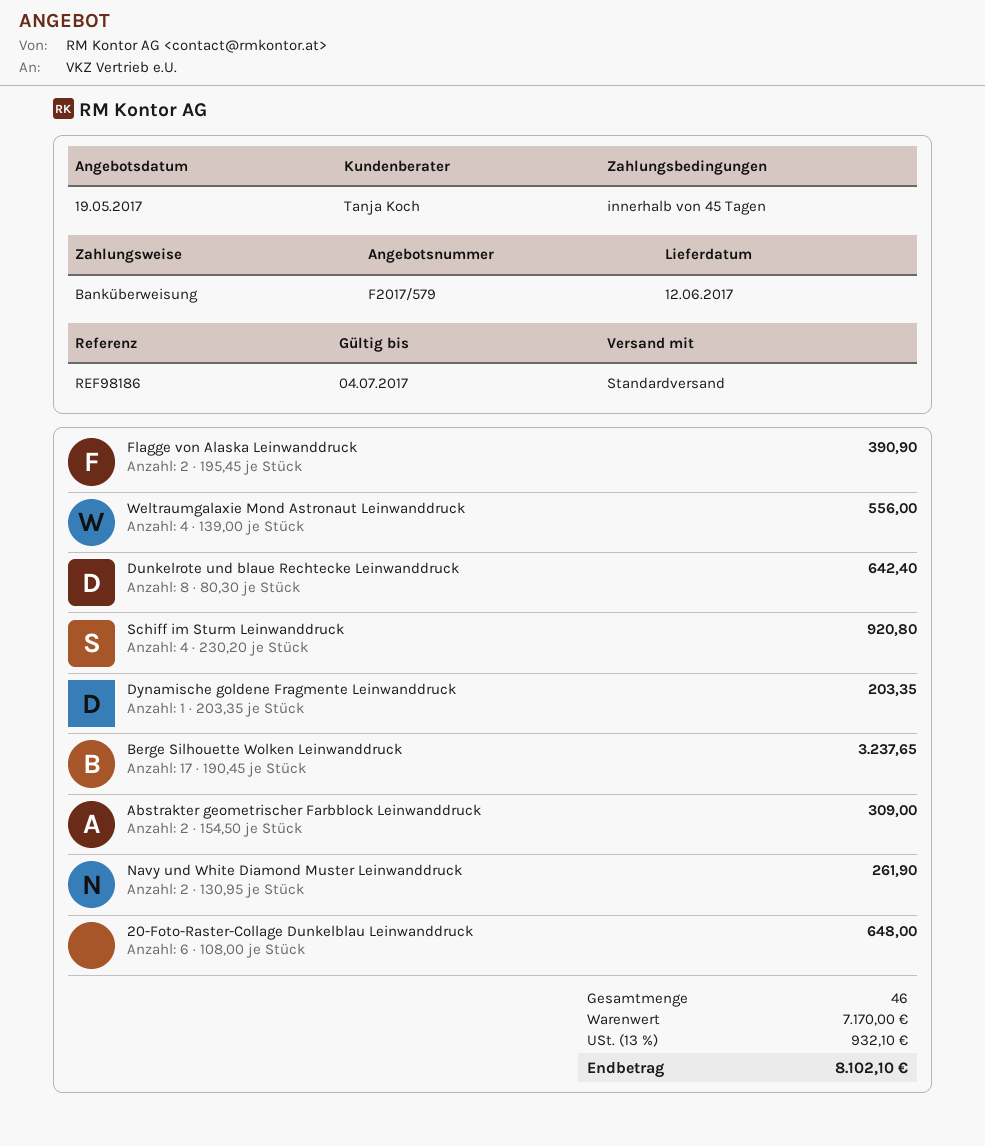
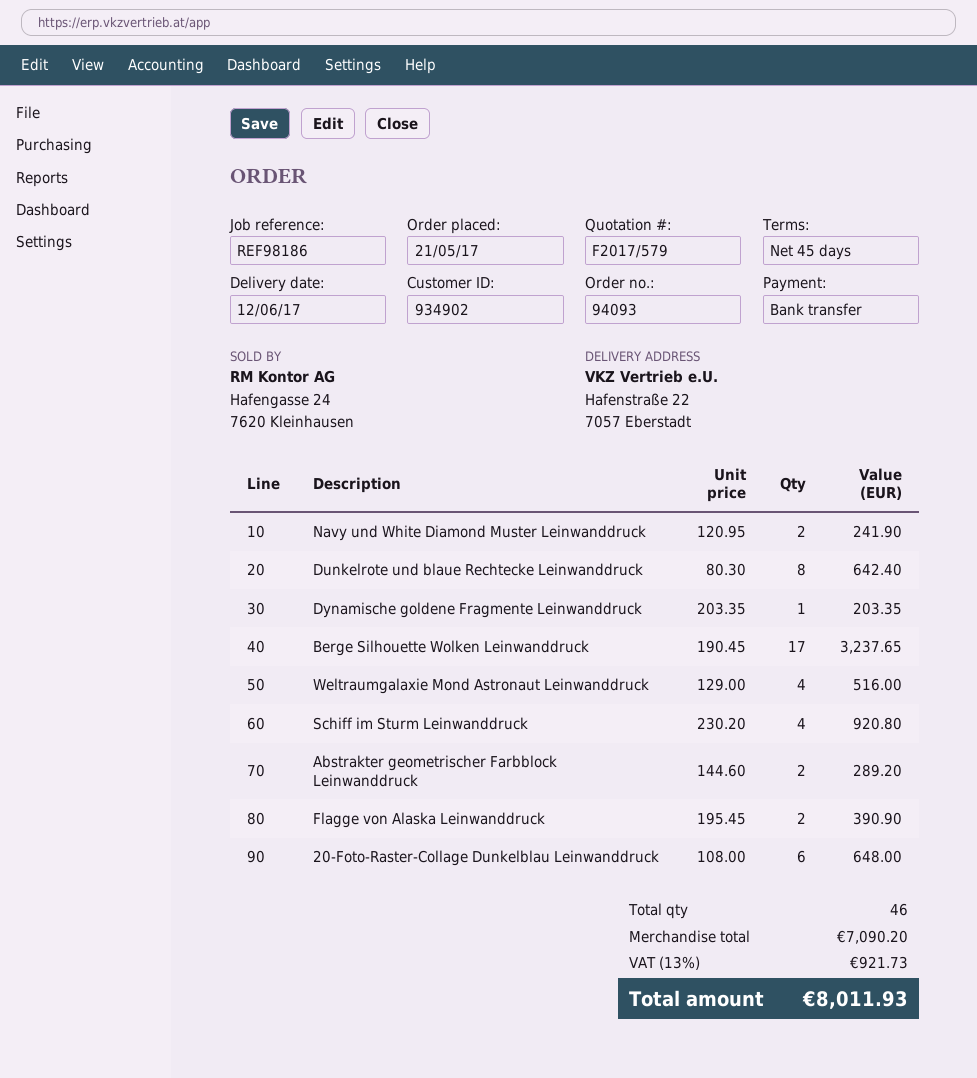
Weltraumgalaxie Mond Astronaut Leinwanddruck: 4 x 139.00 = 556.00 -> 4 x 129.00 = 516.00
Abstrakter geometrischer Farbblock Leinwanddruck: 2 x 154.50 = 309.00 -> 2 x 144.60 = 289.20
Navy und White Diamond Muster Leinwanddruck: 2 x 130.95 = 261.90 -> 2 x 120.95 = 241.90
subtotal: 7170.00 -> 7090.20
tax: 13% = 932.10 -> 13% = 921.73
total: 8102.10 -> 8011.93

